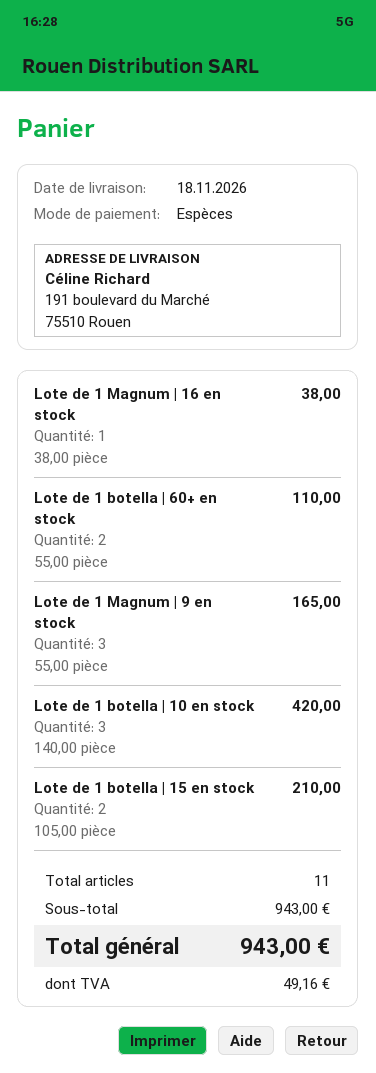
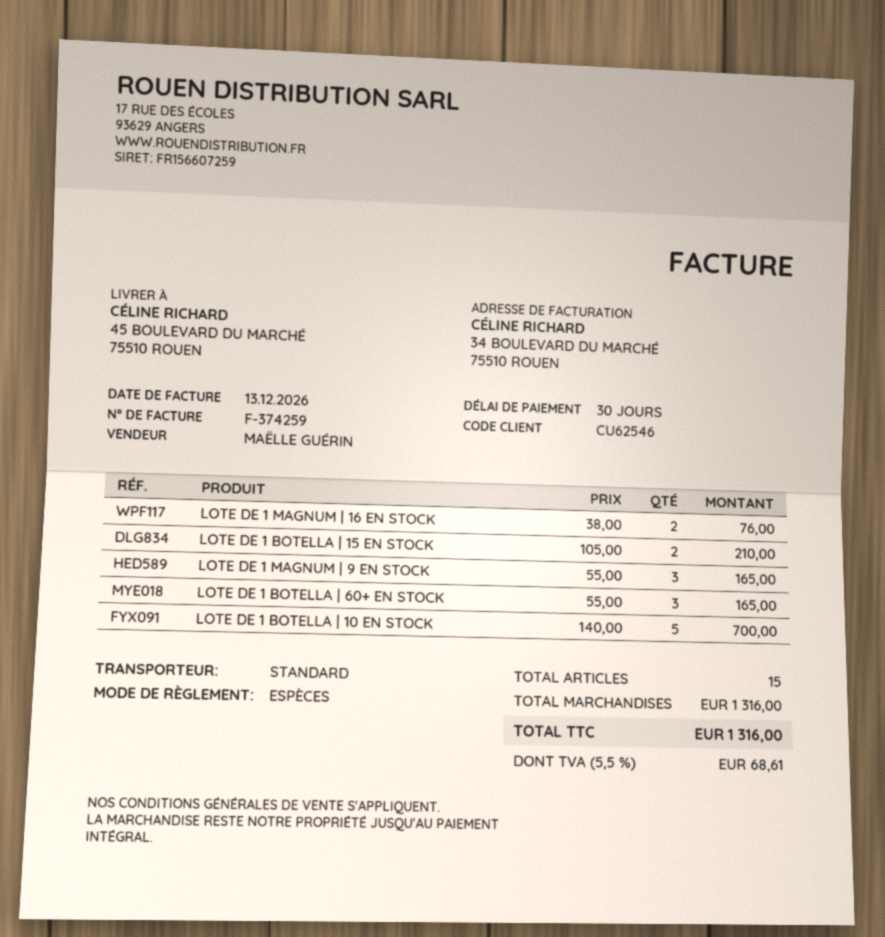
ship to: 191 boulevard du Marché, 75510 Rouen -> 45 BOULEVARD DU MARCHÉ, 75510 ROUEN
Lote de 1 Magnum | 16 en stock: 1 x 38.00 = 38.00 -> 2 x 38.00 = 76.00
Lote de 1 botella | 60+ en stock: 2 x 55.00 = 110.00 -> 3 x 55.00 = 165.00
Lote de 1 botella | 10 en stock: 3 x 140.00 = 420.00 -> 5 x 140.00 = 700.00
total quantity: 11 -> 15
subtotal: 943.00 -> 1316.00
tax: 49.16 -> 68.61
total: 943.00 -> 1316.00

